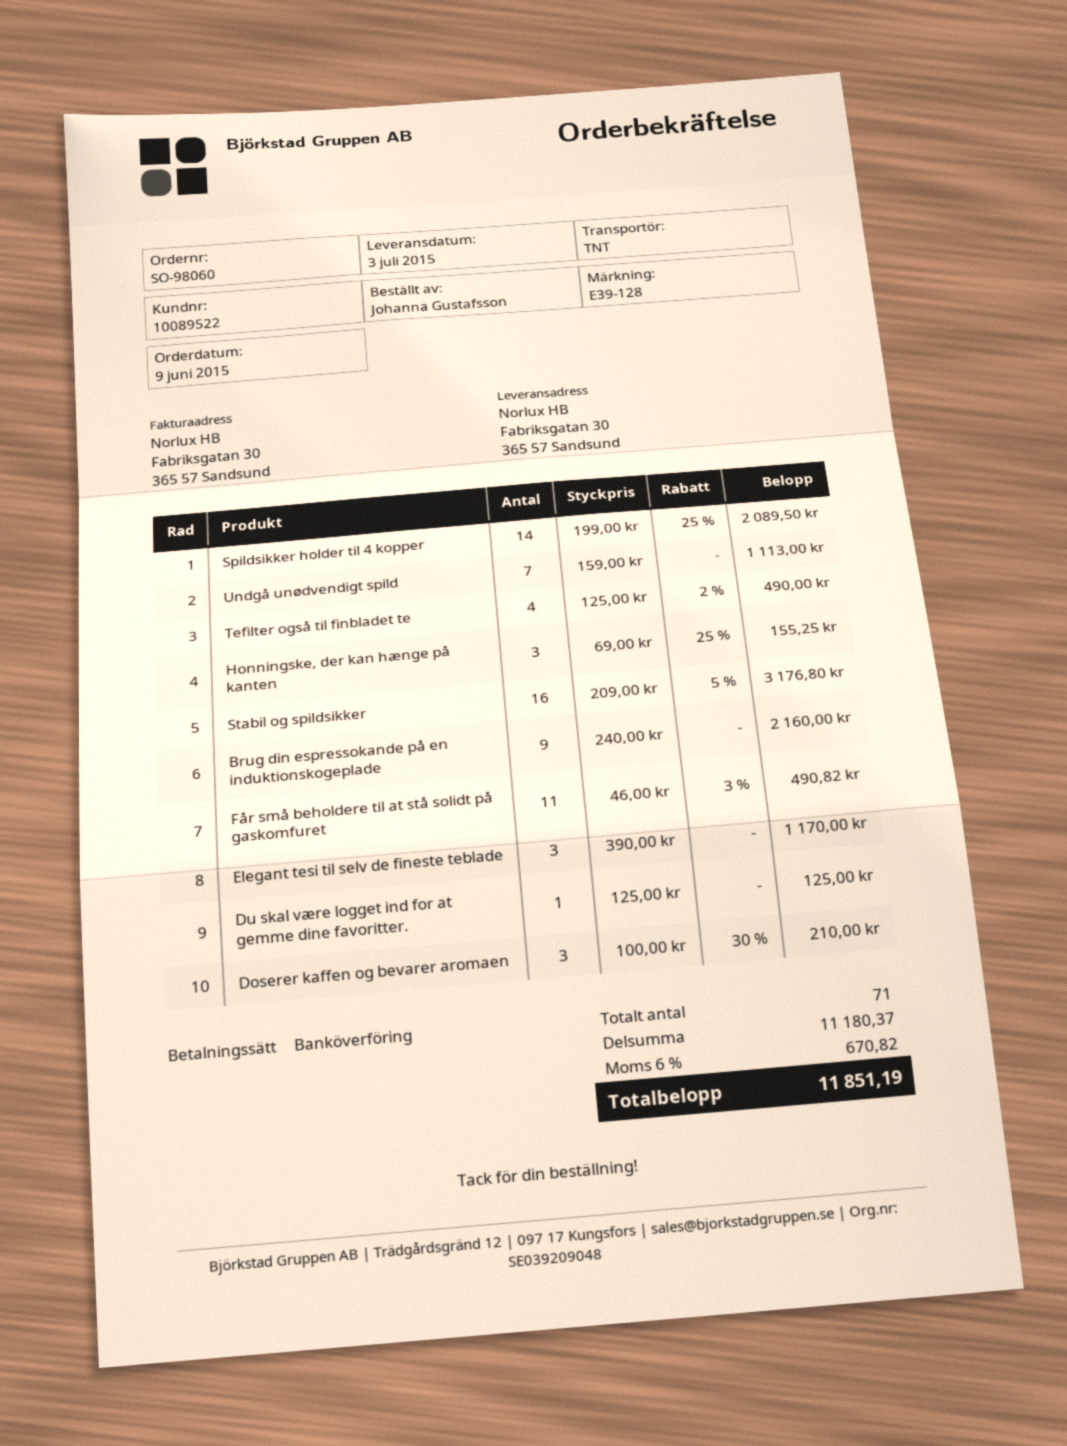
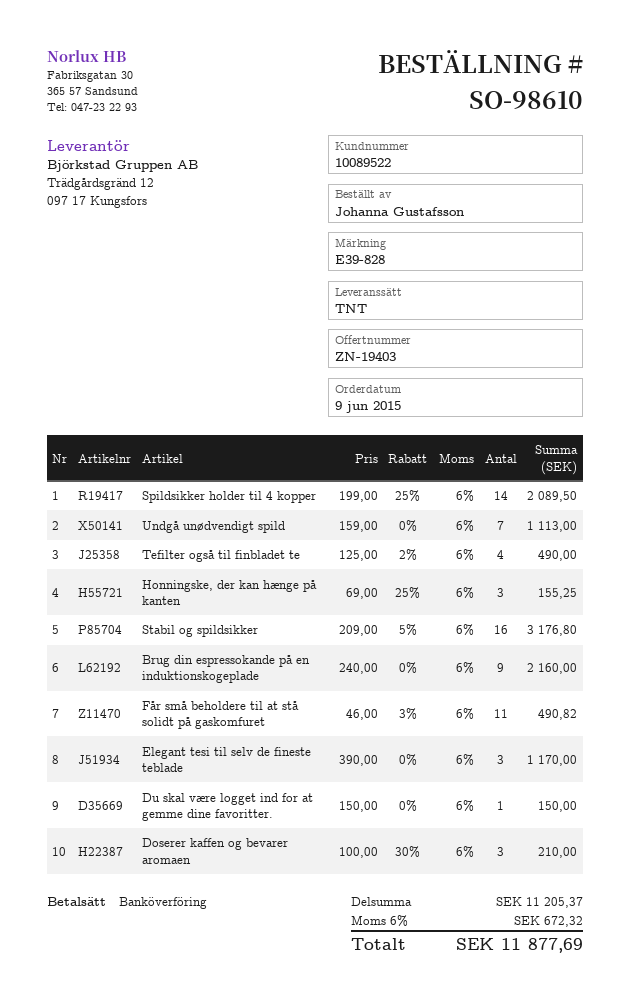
order number: SO-98060 -> SO-98610
reference: E39-128 -> E39-828
Du skal være logget ind for at gemme dine favoritter.: 1 x 125.00 = 125.00 -> 1 x 150.00 = 150.00
subtotal: 11180.37 -> 11205.37
tax: 6% = 670.82 -> 6% = 672.32
total: 11851.19 -> 11877.69

